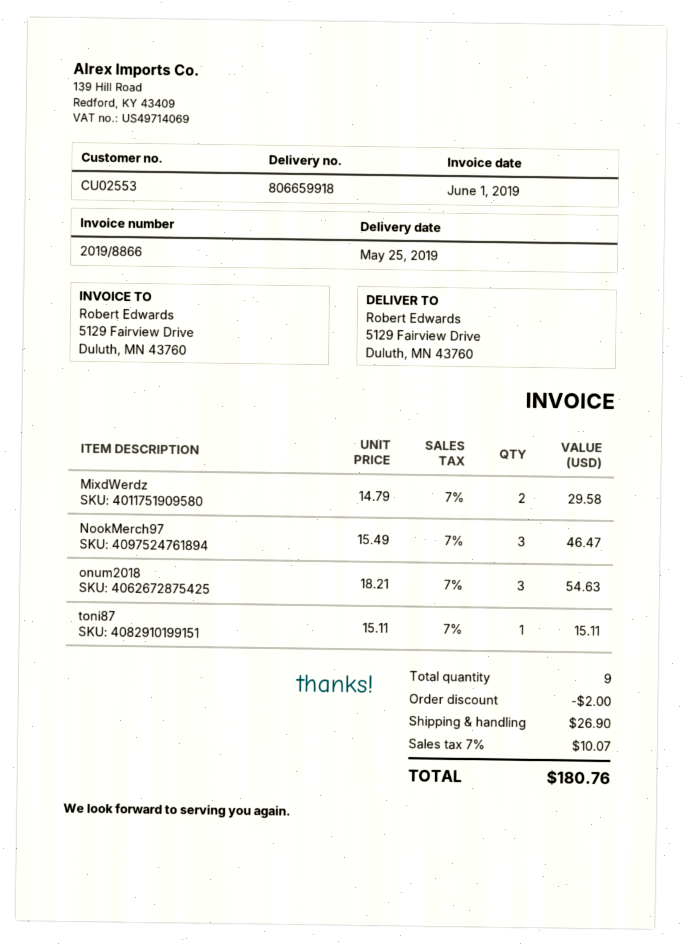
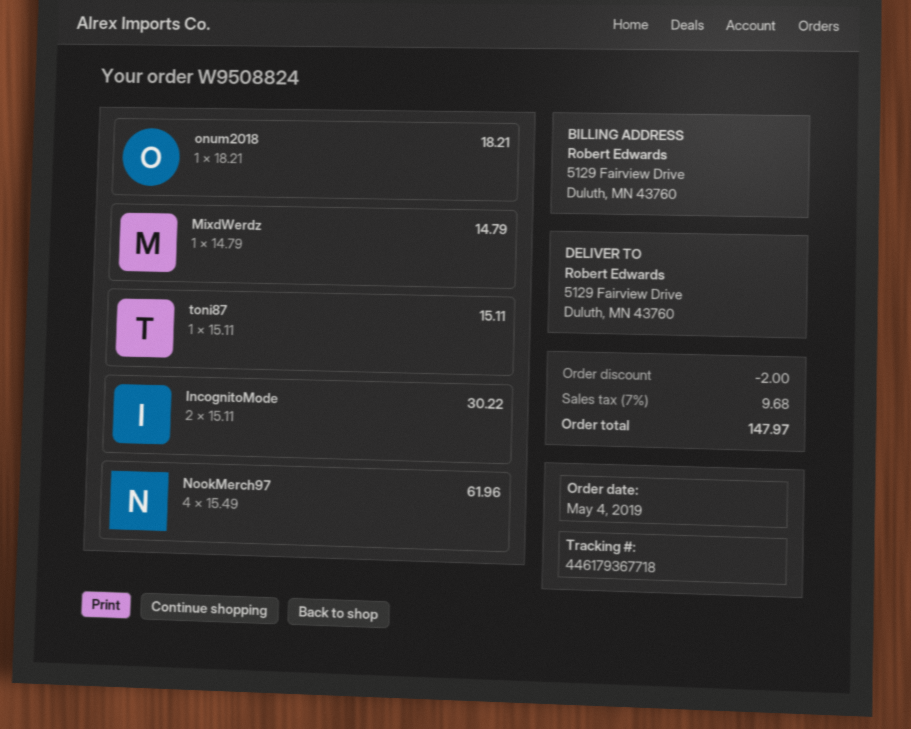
MixdWerdz: 2 x 14.79 = 29.58 -> 1 x 14.79 = 14.79
NookMerch97: 3 x 15.49 = 46.47 -> 4 x 15.49 = 61.96
onum2018: 3 x 18.21 = 54.63 -> 1 x 18.21 = 18.21
IncognitoMode: none -> 2 x 15.11 = 30.22
shipping: 26.90 -> none
tax: 7% = 10.07 -> 7% = 9.68
total: 180.76 -> 147.97

